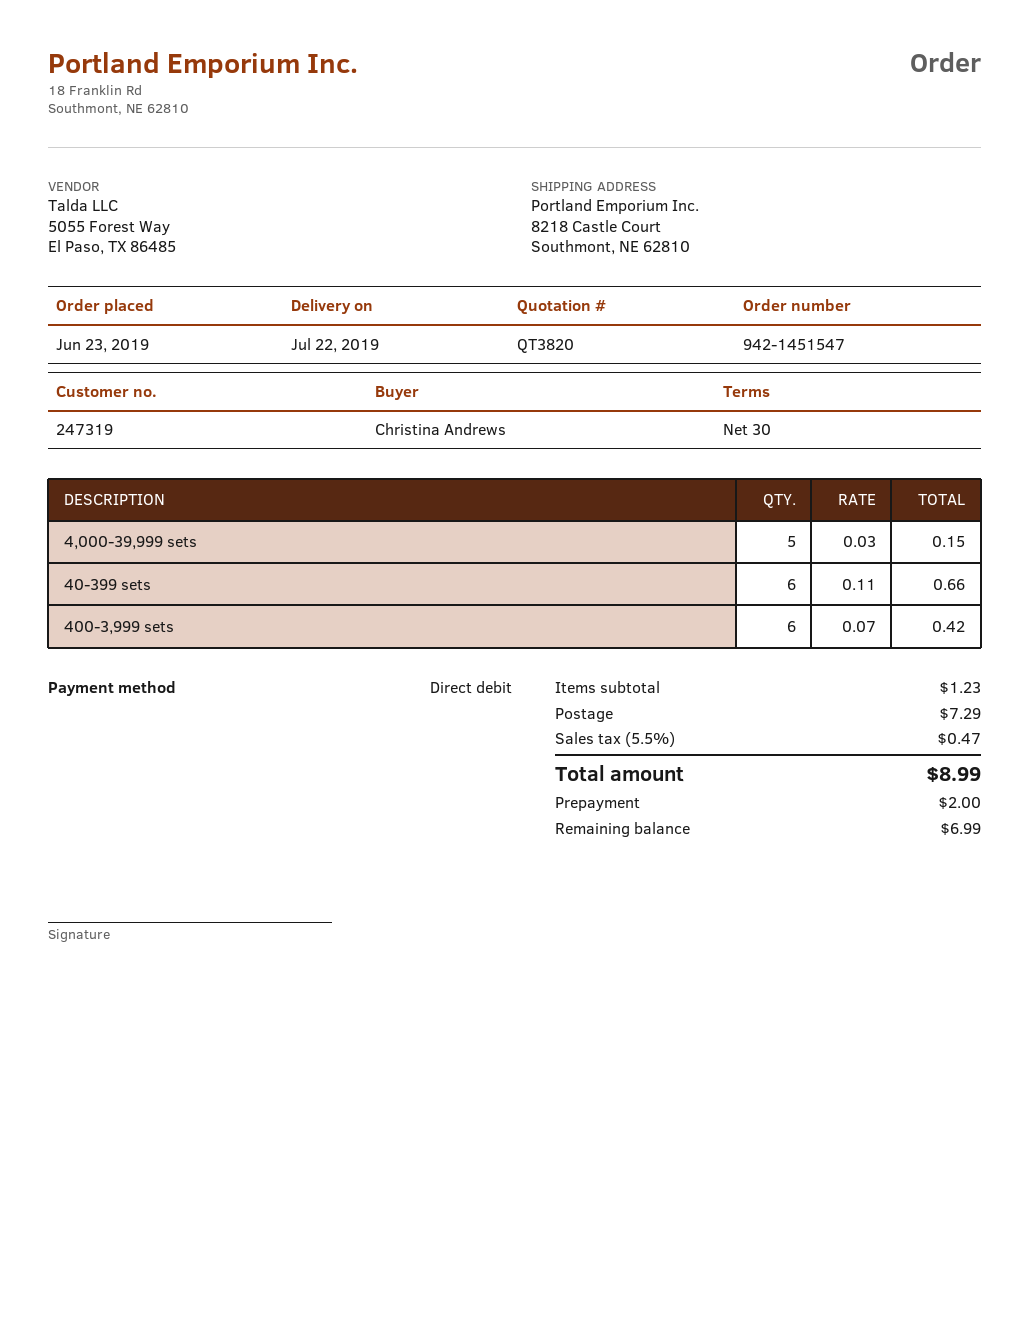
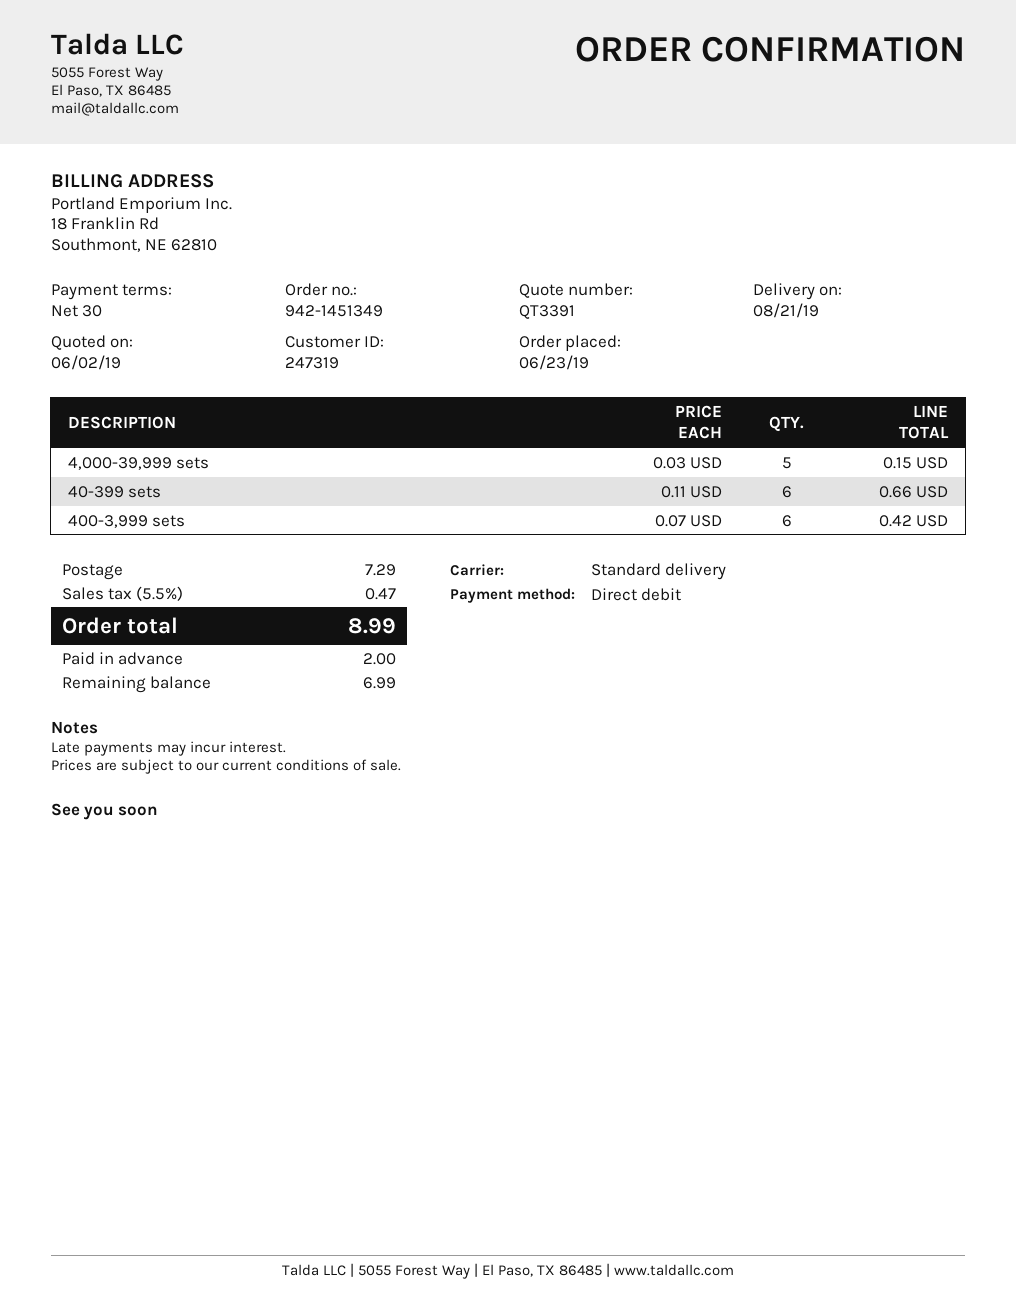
quote number: QT3820 -> QT3391
order number: 942-1451547 -> 942-1451349
delivery date: 2019-07-22 -> 2019-08-21

